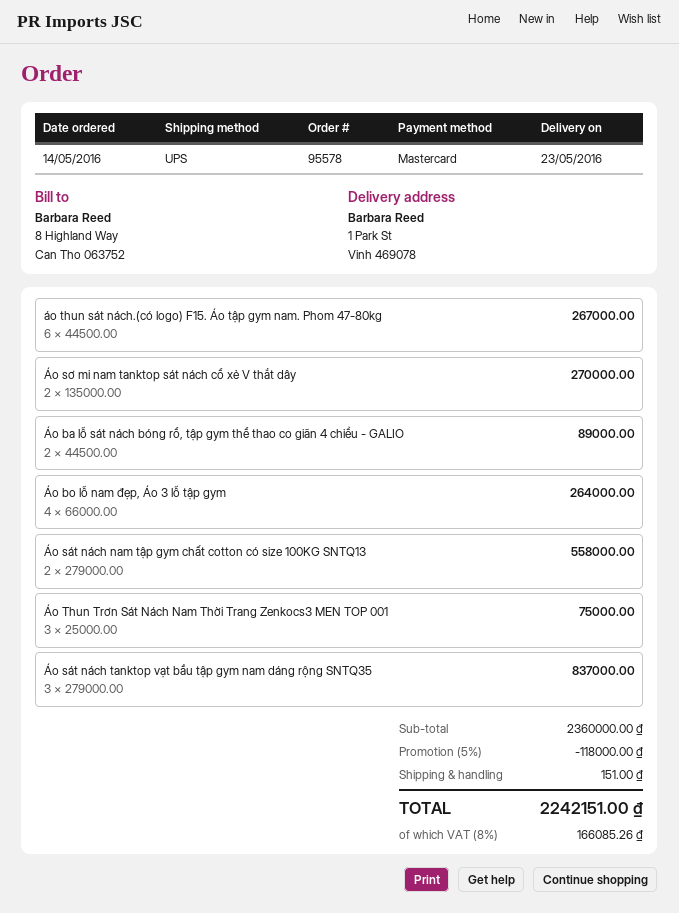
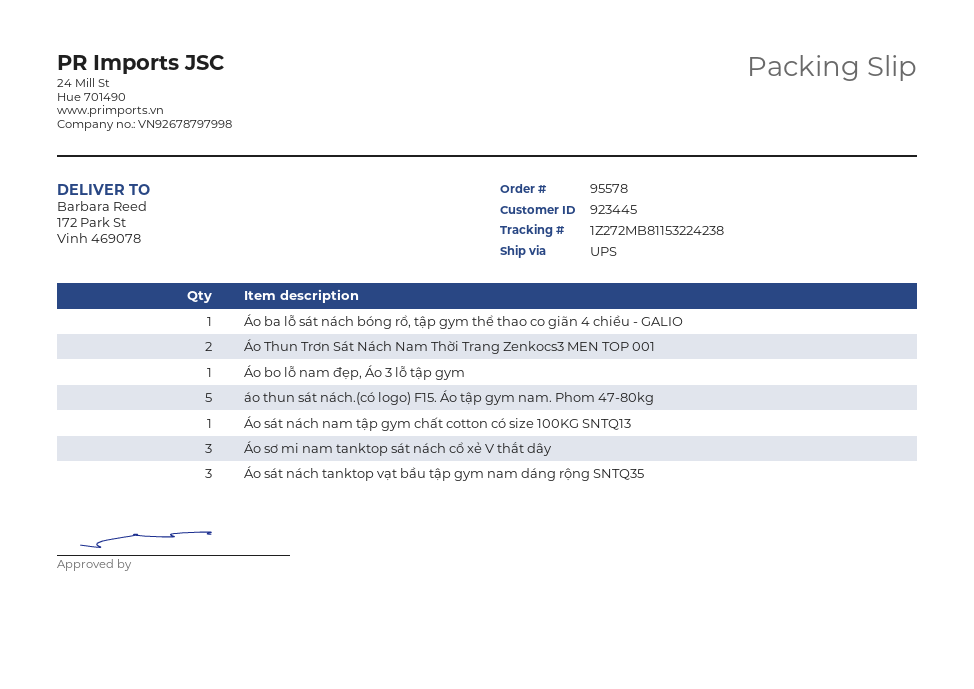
ship to: 1 Park St, Vinh 469078 -> 172 Park St, Vinh 469078
áo thun sát nách.(có logo) F15. Áo tập gym nam. Phom 47-80kg: 6 -> 5
Áo sơ mi nam tanktop sát nách cổ xẻ V thắt dây: 2 -> 3
Áo ba lỗ sát nách bóng rổ, tập gym thể thao co giãn 4 chiều - GALIO: 2 -> 1
Áo bo lỗ nam đẹp, Áo 3 lỗ tập gym: 4 -> 1
Áo sát nách nam tập gym chất cotton có size 100KG SNTQ13: 2 -> 1
Áo Thun Trơn Sát Nách Nam Thời Trang Zenkocs3 MEN TOP 001: 3 -> 2

